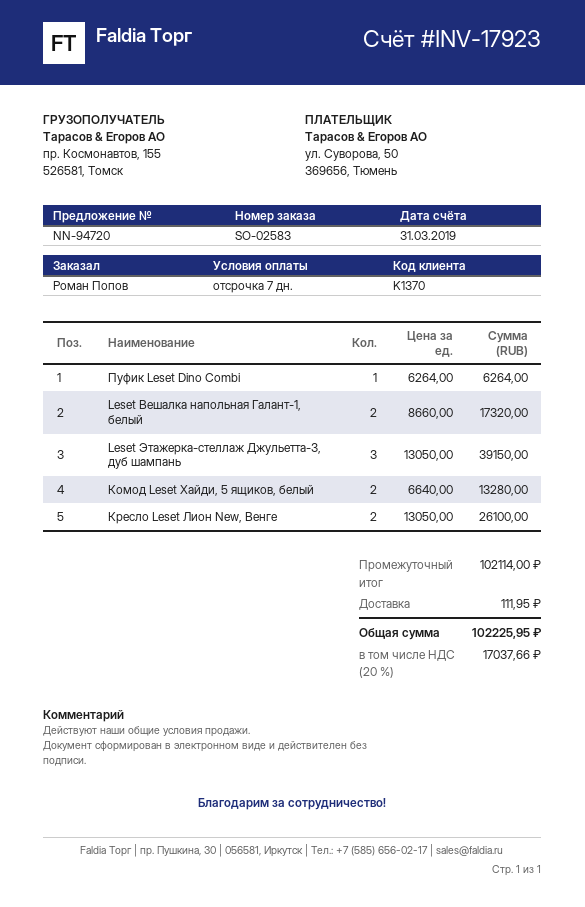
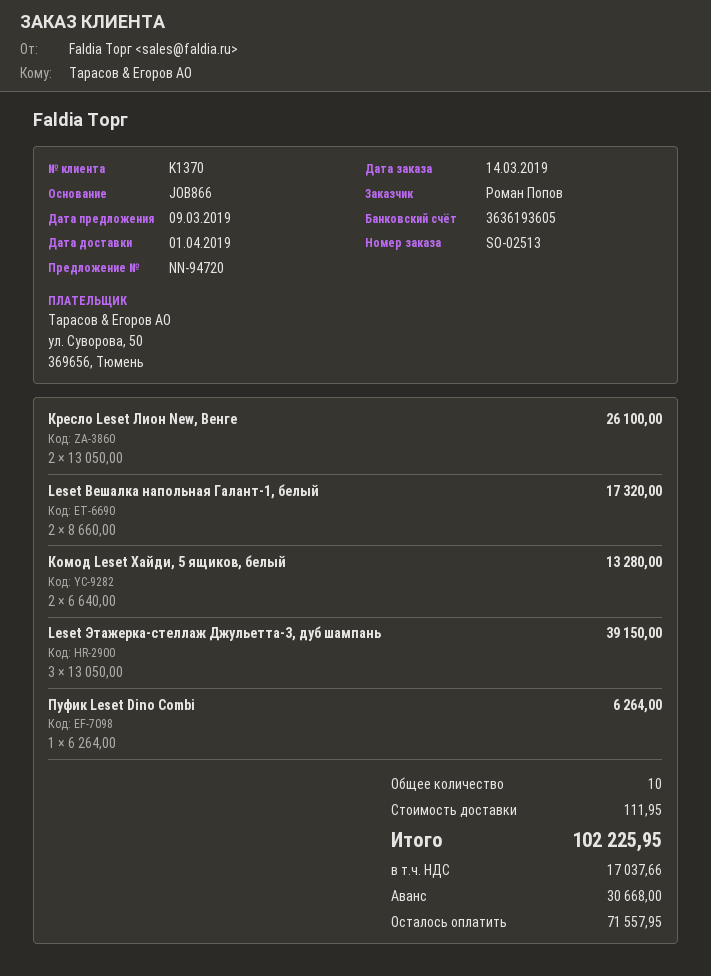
order number: SO-02583 -> SO-02513

